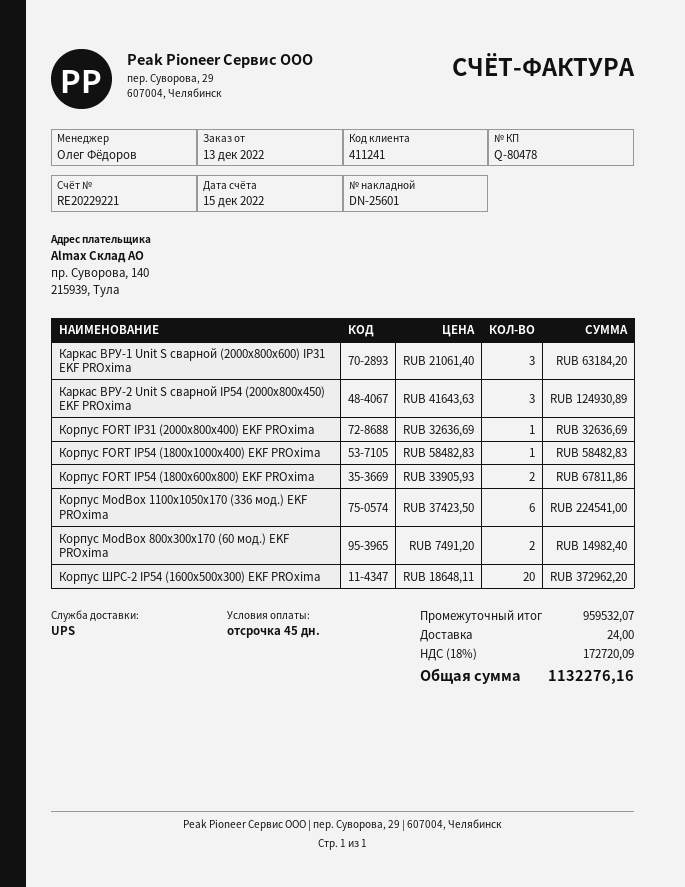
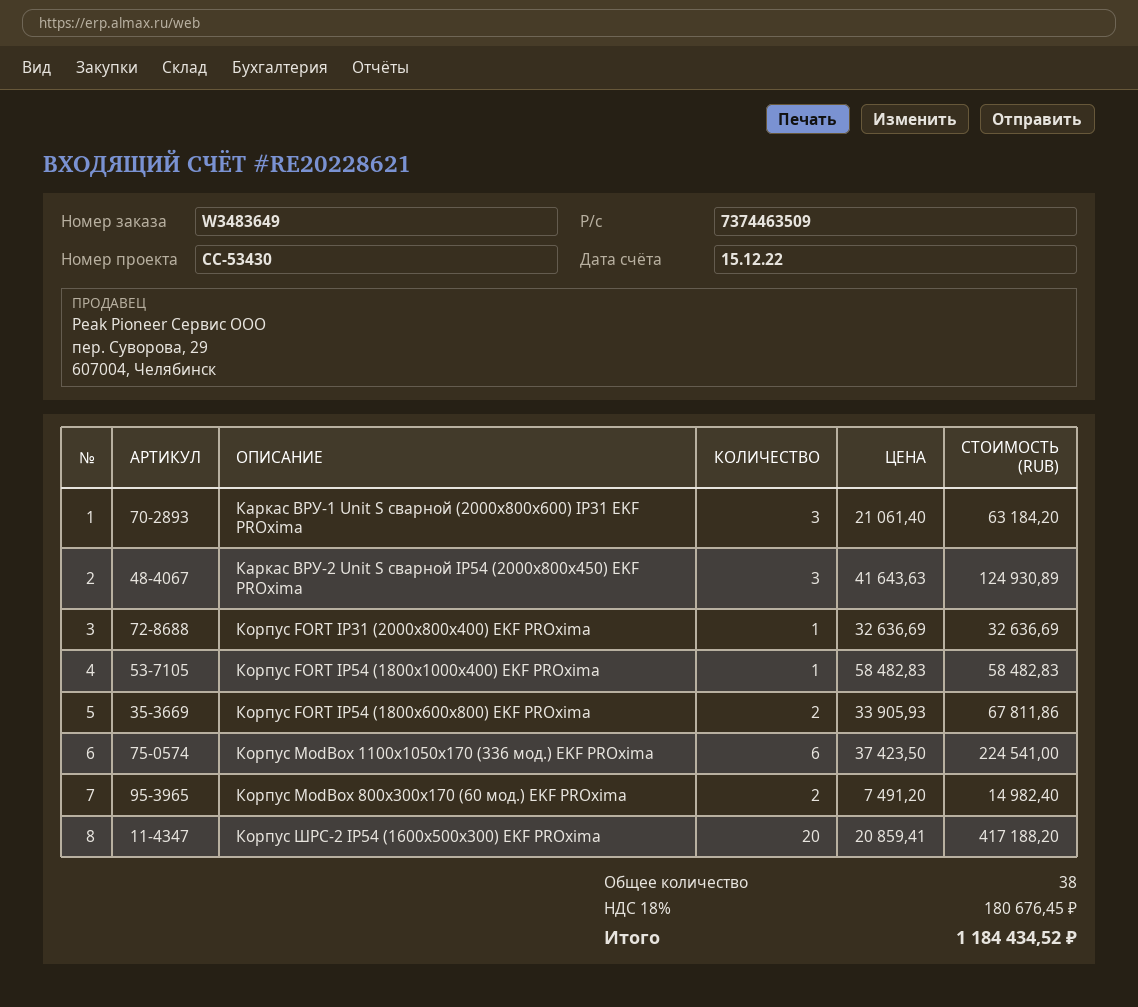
invoice number: RE20229221 -> RE20228621
Корпус ШРС-2 IP54 (1600х500х300) EKF PROxima: 20 x 18648.11 = 372962.20 -> 20 x 20859.41 = 417188.20
shipping: 24.00 -> none
tax: 18% = 172720.09 -> 18% = 180676.45
total: 1132276.16 -> 1184434.52

